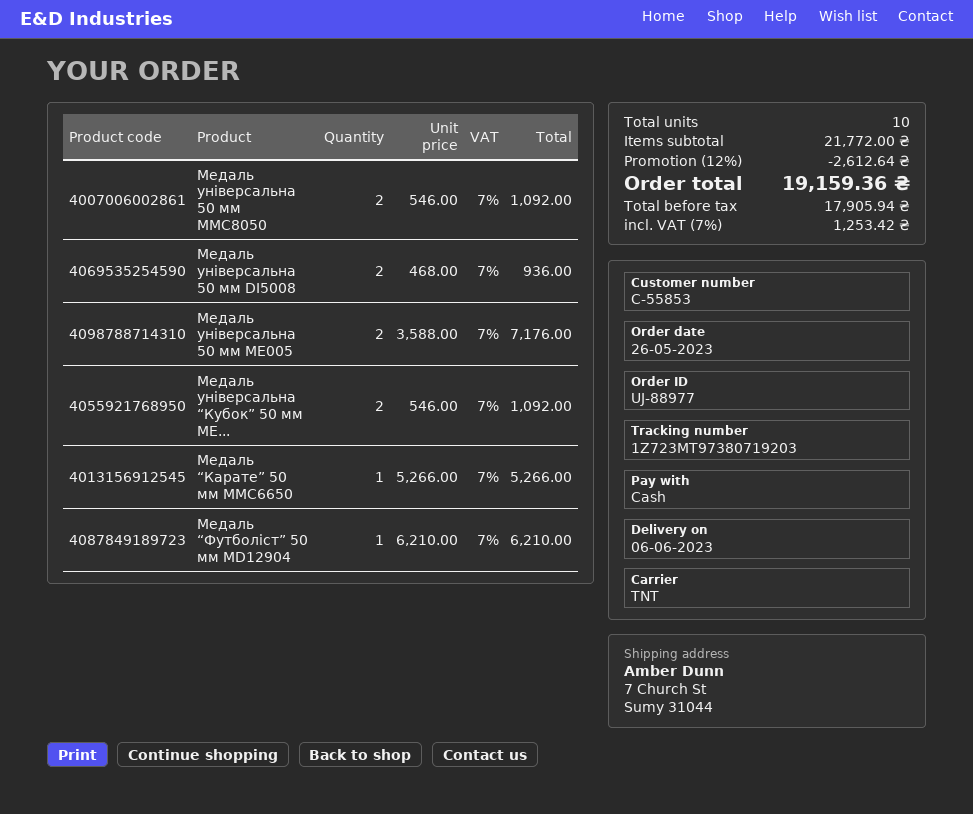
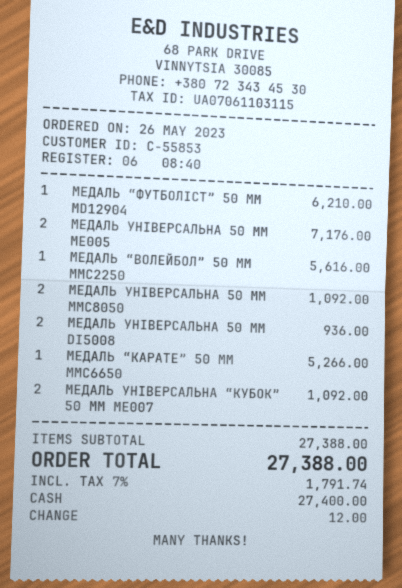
МЕДАЛЬ “ВОЛЕЙБОЛ” 50 ММ MMC2250: none -> 1 for 5616.00
subtotal: 21772.00 -> 27388.00
discount: 12% = 2612.64 -> none
tax: 7% = 1253.42 -> 7% = 1791.74
total: 19159.36 -> 27388.00

